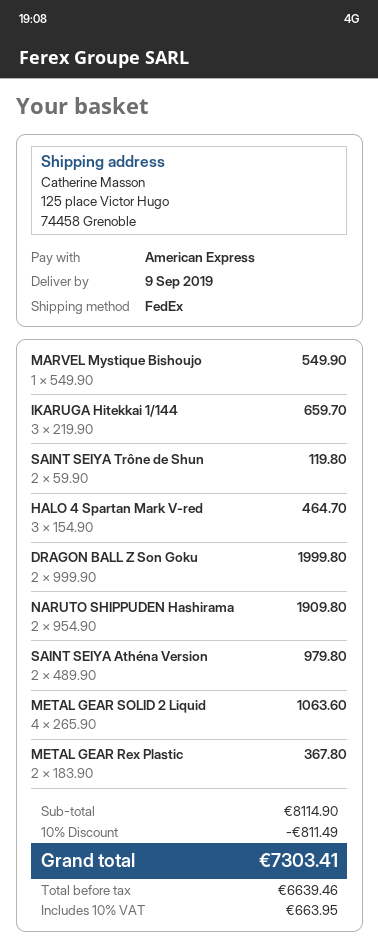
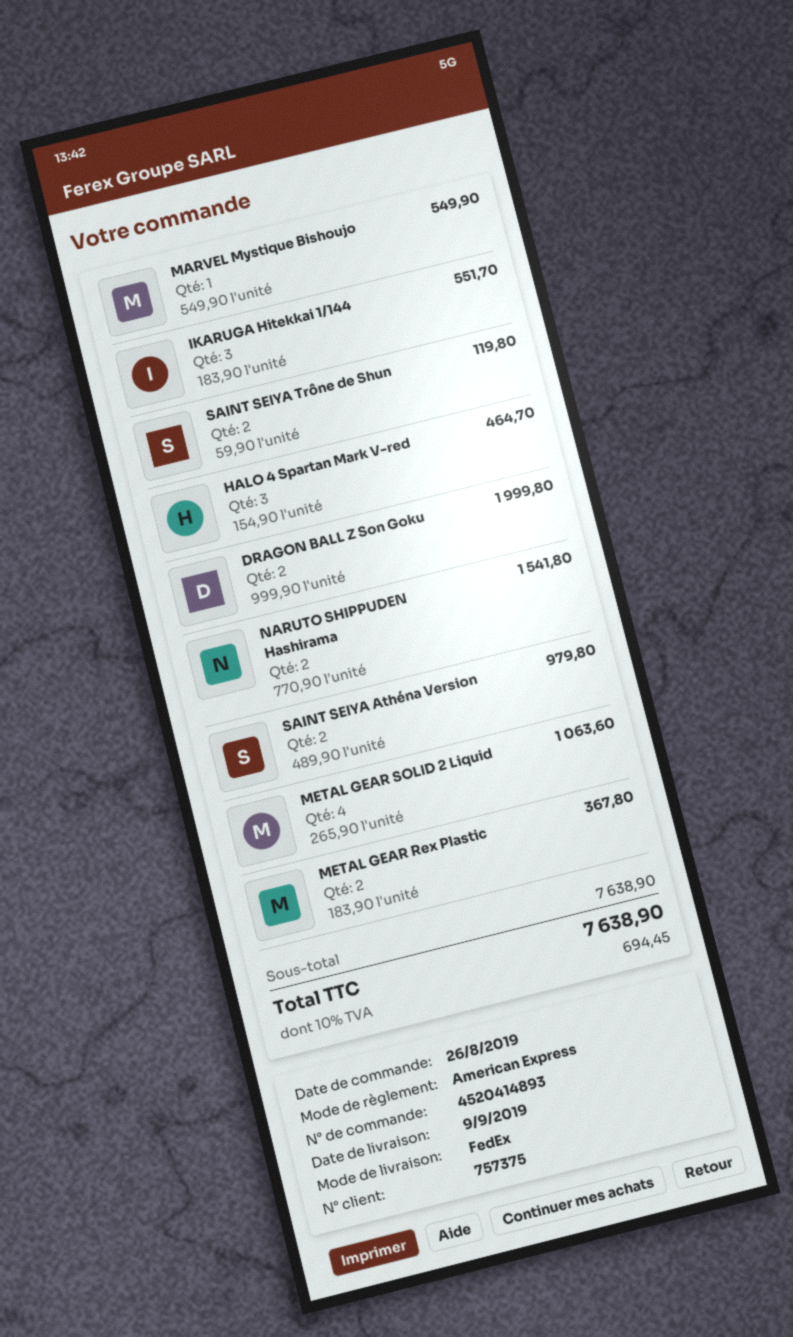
IKARUGA Hitekkai 1/144: 3 x 219.90 = 659.70 -> 3 x 183.90 = 551.70
NARUTO SHIPPUDEN Hashirama: 2 x 954.90 = 1909.80 -> 2 x 770.90 = 1541.80
subtotal: 8114.90 -> 7638.90
discount: 10% = 811.49 -> none
tax: 10% = 663.95 -> 10% = 694.45
total: 7303.41 -> 7638.90

